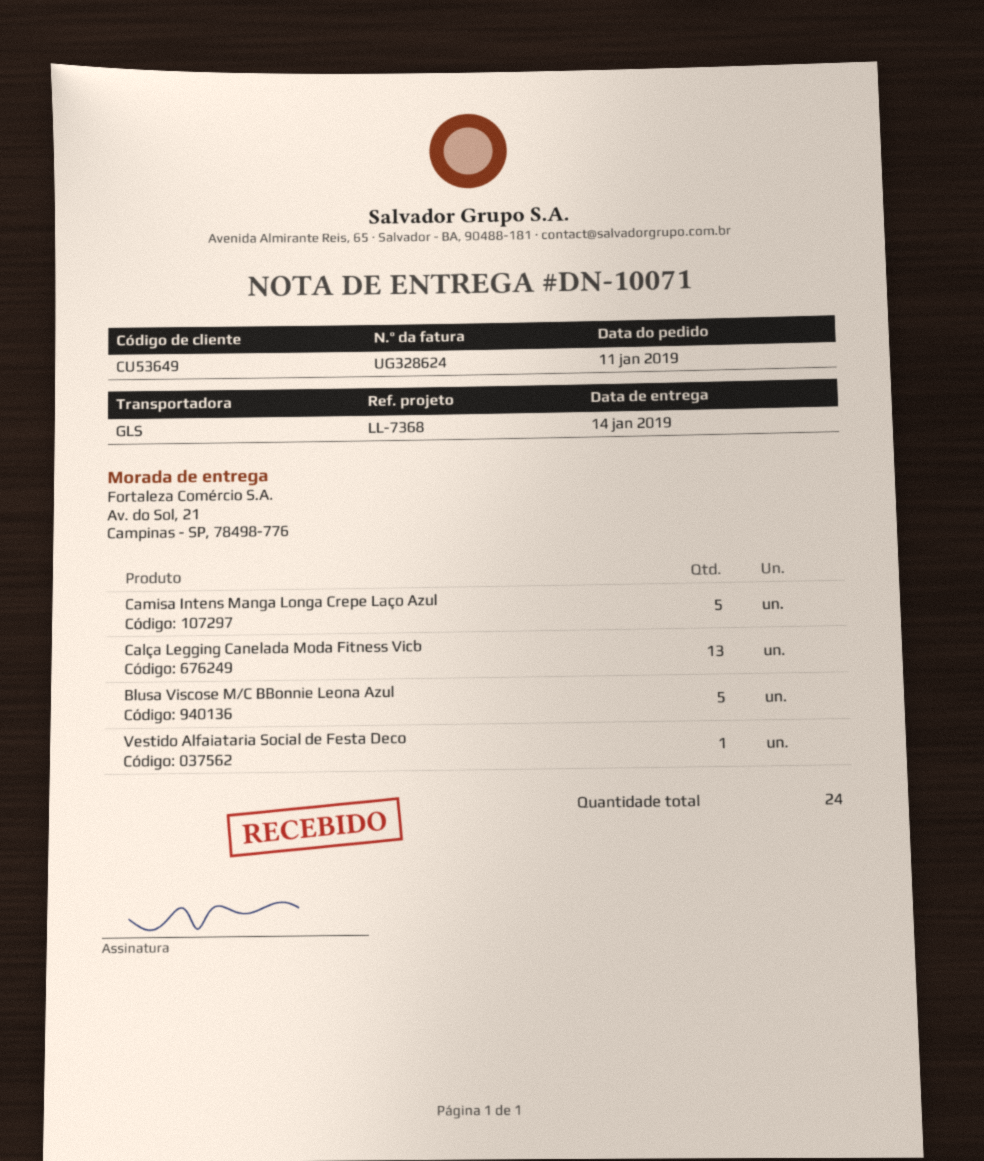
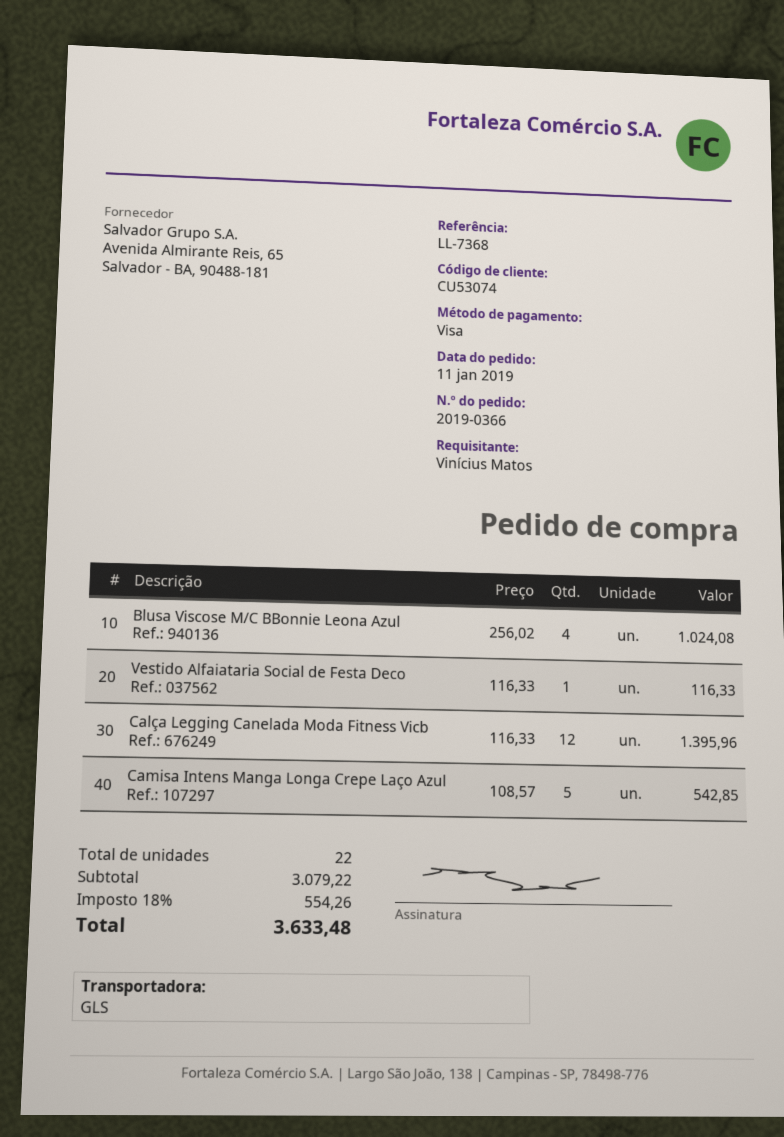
customer number: CU53649 -> CU53074
Calça Legging Canelada Moda Fitness Vicb: 13 -> 12
Blusa Viscose M/C BBonnie Leona Azul: 5 -> 4
total quantity: 24 -> 22

